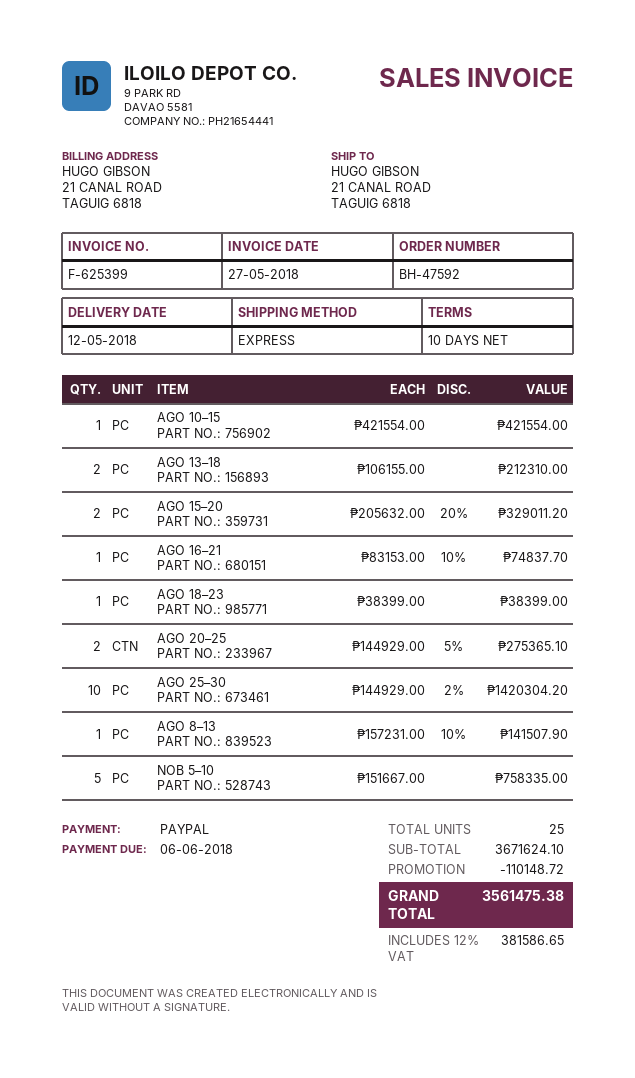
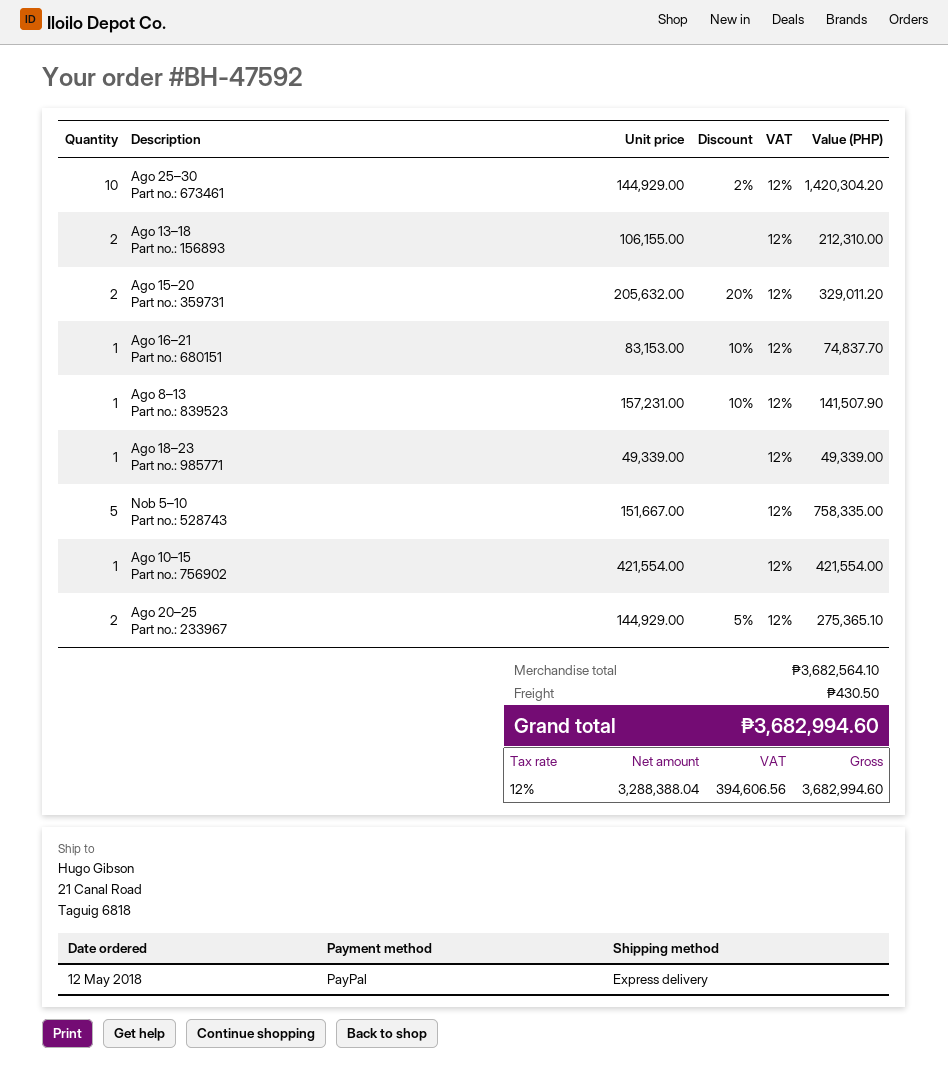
AGO 18–23: 1 x 38399.00 = 38399.00 -> 1 x 49339.00 = 49339.00
subtotal: 3671624.10 -> 3682564.10
discount: 110148.72 -> none
shipping: none -> 430.50
tax: 12% = 381586.65 -> 12% = 394606.56
total: 3561475.38 -> 3682994.60

